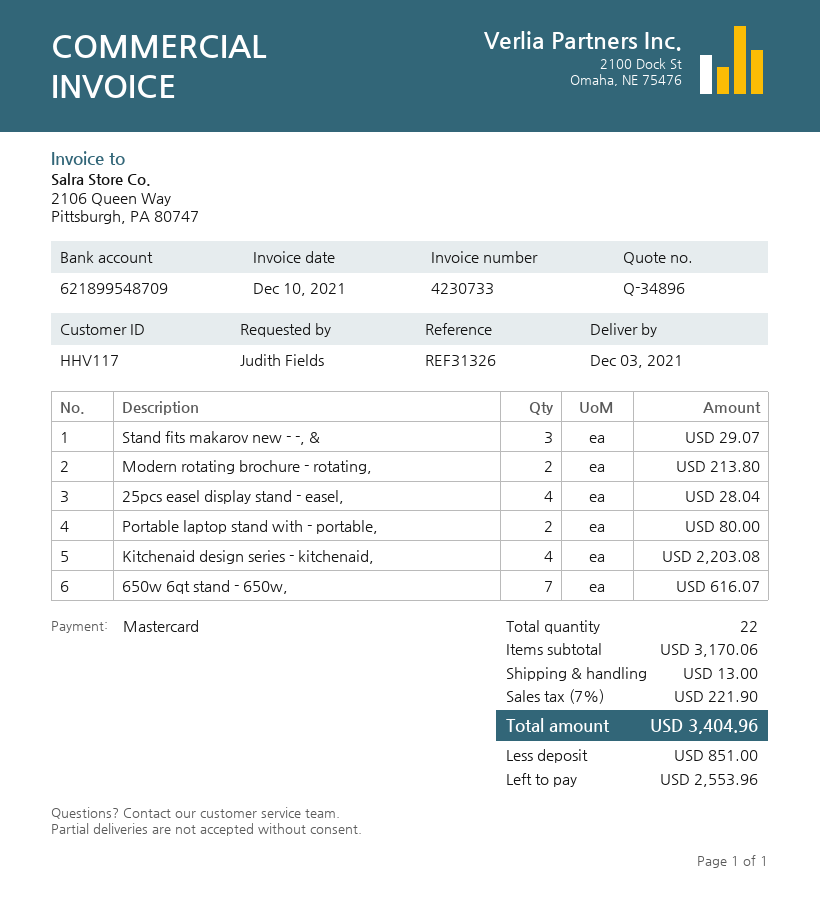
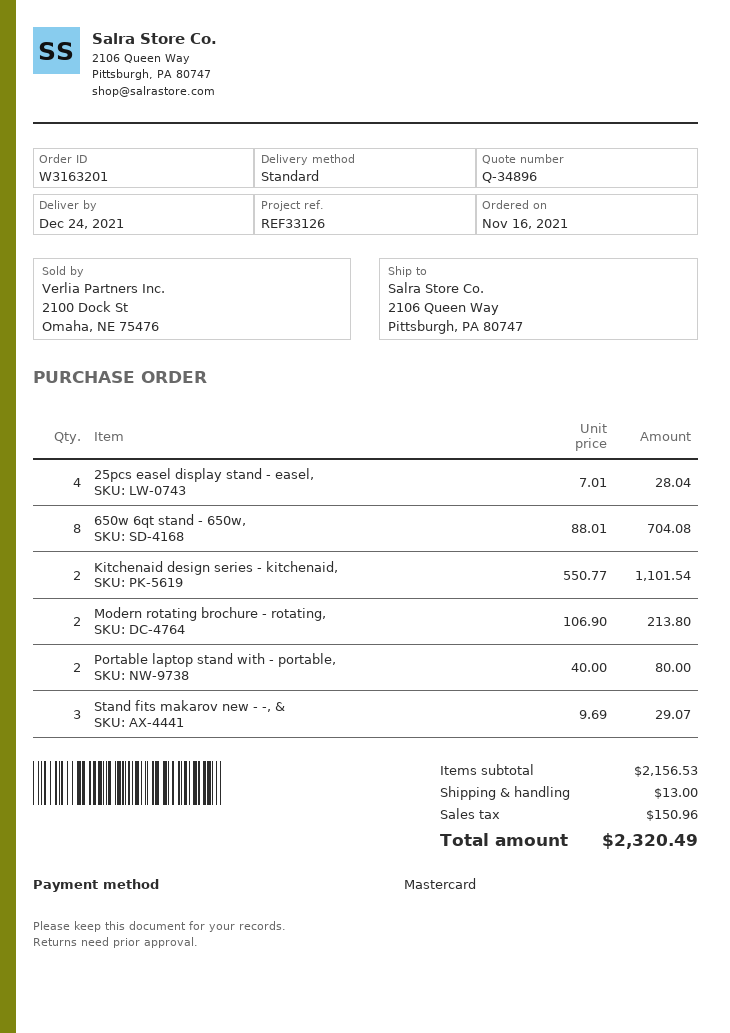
delivery date: 2021-12-03 -> 2021-12-24
reference: REF31326 -> REF33126
Kitchenaid design series - kitchenaid,: 4 for 2203.08 -> 2 for 1101.54
650w 6qt stand - 650w,: 7 for 616.07 -> 8 for 704.08
subtotal: 3170.06 -> 2156.53
tax: 221.90 -> 150.96
total: 3404.96 -> 2320.49

